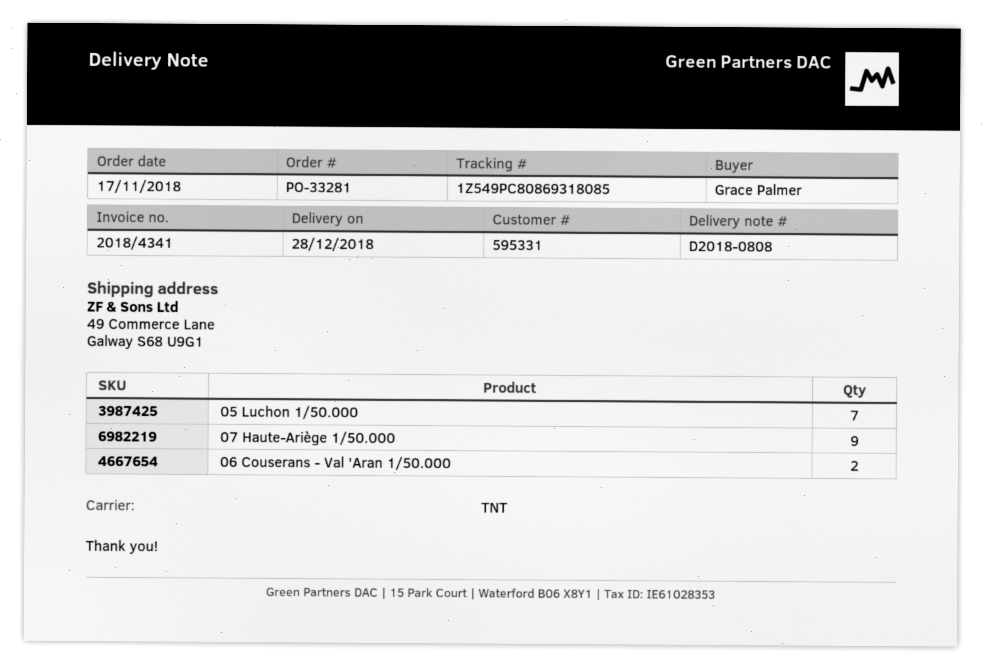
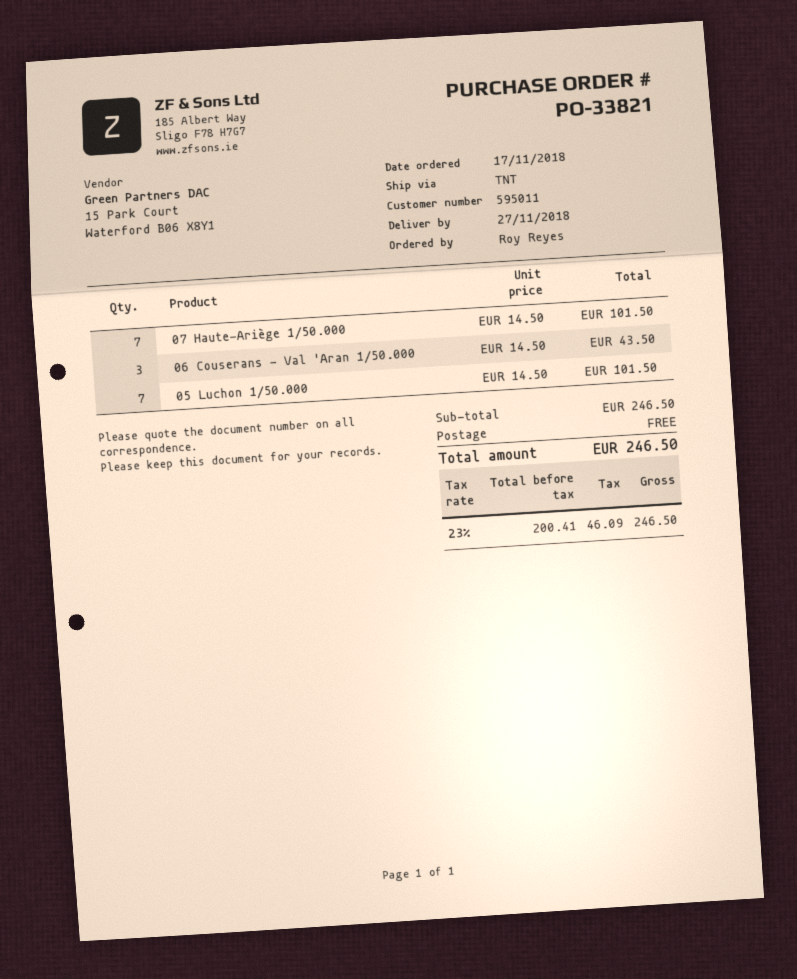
order number: PO-33281 -> PO-33821
delivery date: 2018-12-28 -> 2018-11-27
customer number: 595331 -> 595011
ordered by: Grace Palmer -> Roy Reyes
07 Haute-Ariège 1/50.000: 9 -> 7
06 Couserans - Val 'Aran 1/50.000: 2 -> 3

